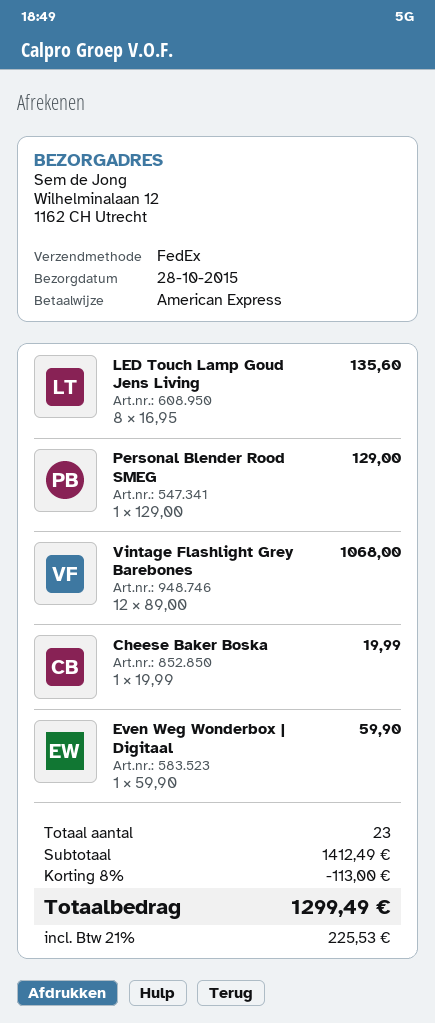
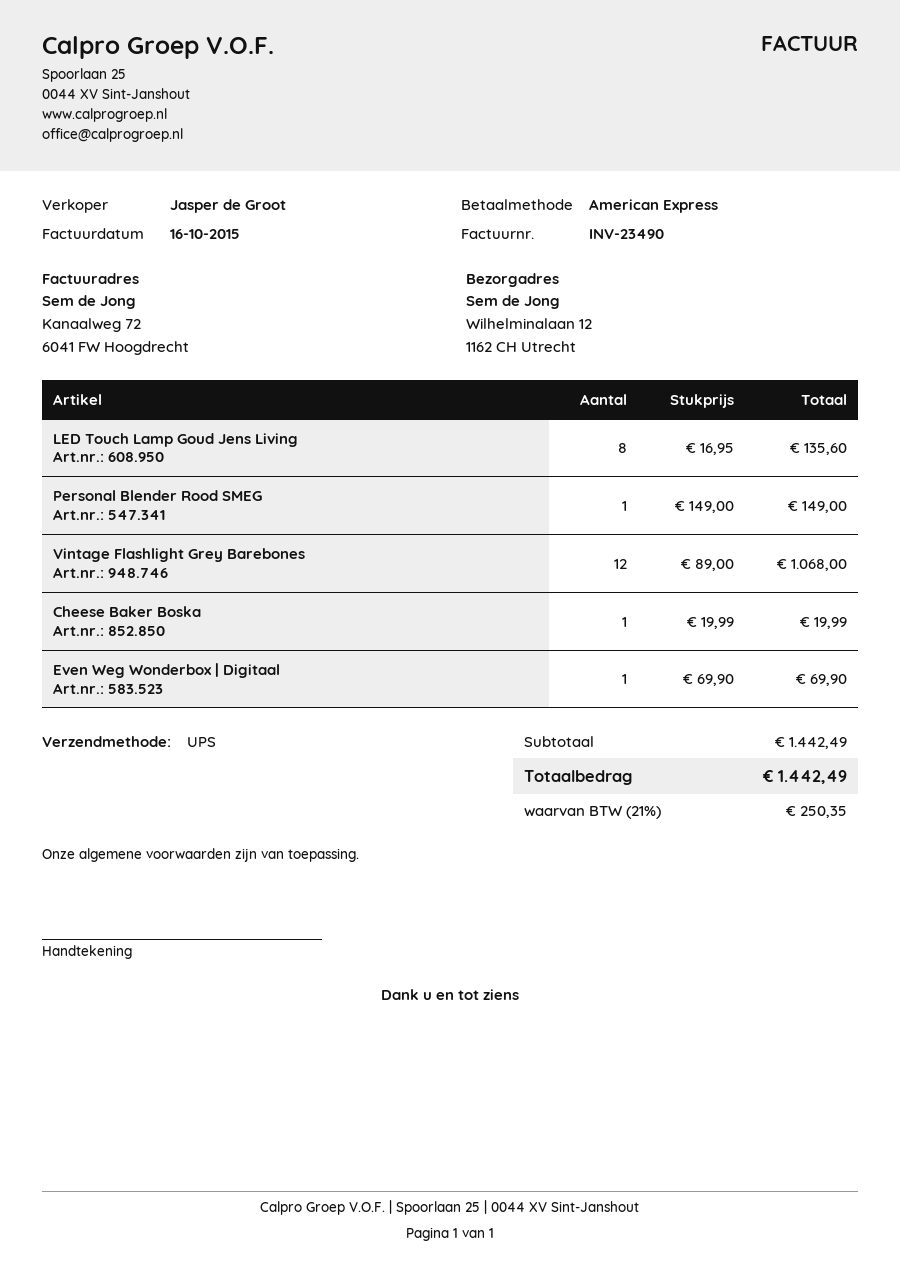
shipping method: FedEx -> UPS
Personal Blender Rood SMEG: 1 x 129.00 = 129.00 -> 1 x 149.00 = 149.00
Even Weg Wonderbox | Digitaal: 1 x 59.90 = 59.90 -> 1 x 69.90 = 69.90
subtotal: 1412.49 -> 1442.49
discount: 8% = 113.00 -> none
tax: 21% = 225.53 -> 21% = 250.35
total: 1299.49 -> 1442.49

